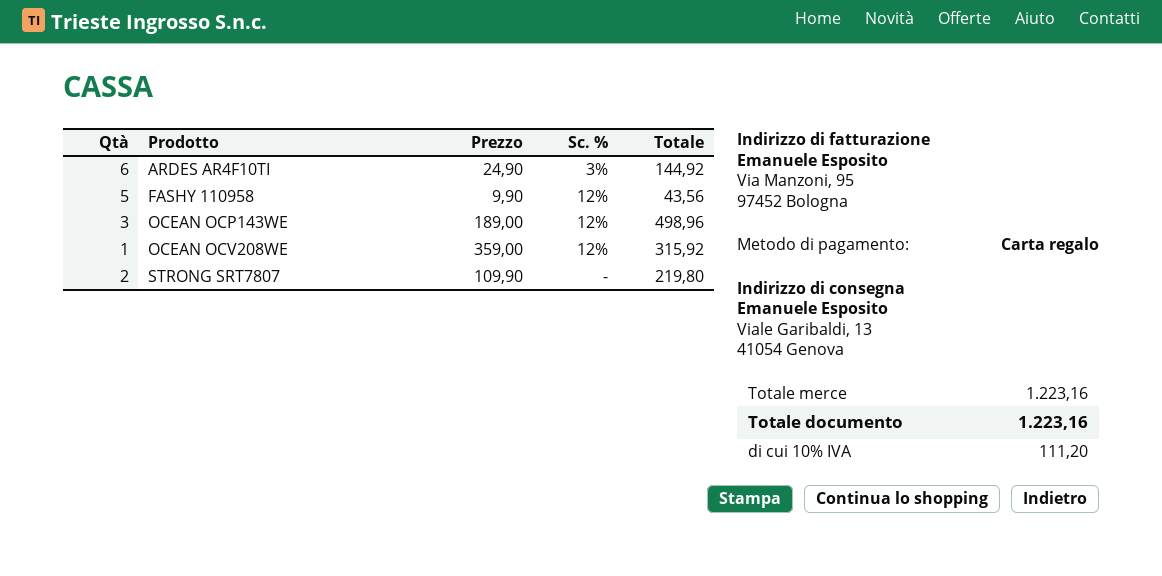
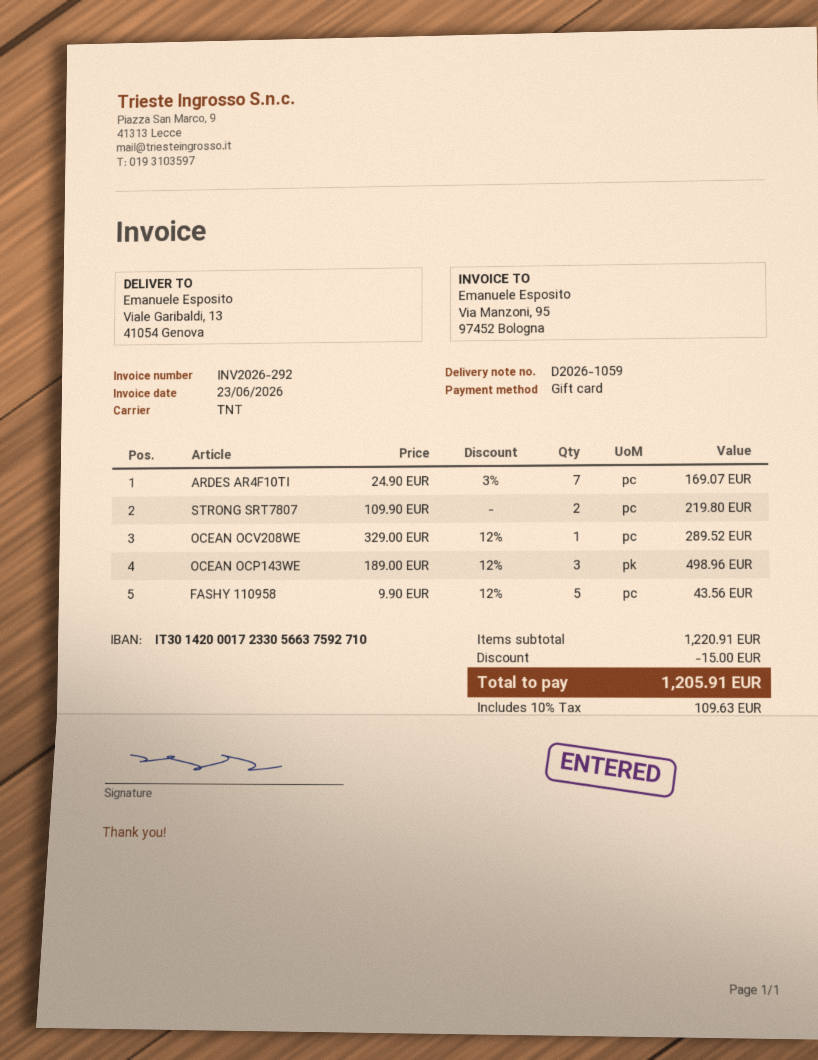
ARDES AR4F10TI: 6 x 24.90 - 3% = 144.92 -> 7 x 24.90 - 3% = 169.07
OCEAN OCV208WE: 1 x 359.00 - 12% = 315.92 -> 1 x 329.00 - 12% = 289.52
subtotal: 1223.16 -> 1220.91
discount: none -> 15.00
tax: 10% = 111.20 -> 10% = 109.63
total: 1223.16 -> 1205.91

